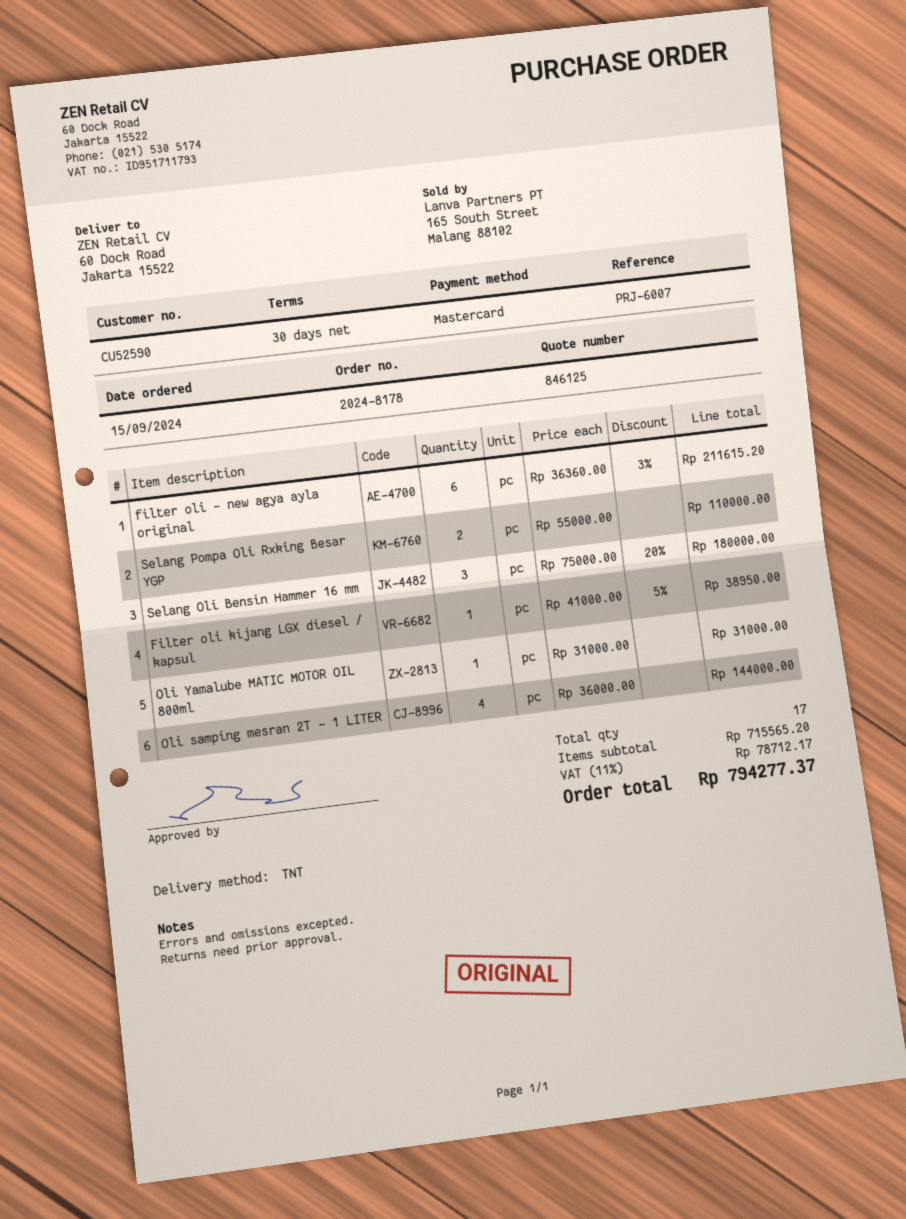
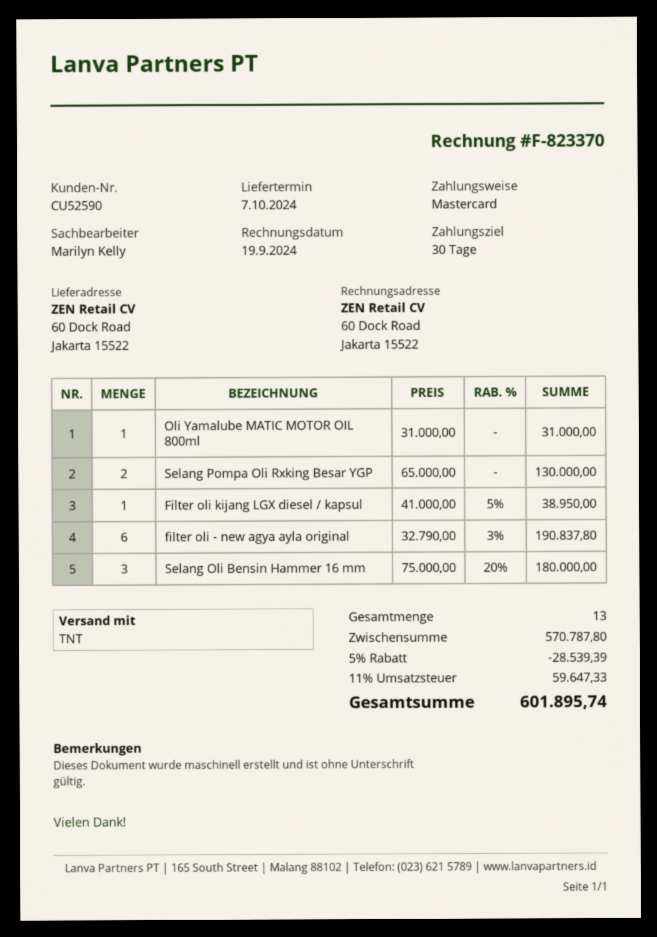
filter oli - new agya ayla original: 6 x 36360.00 - 3% = 211615.20 -> 6 x 32790.00 - 3% = 190837.80
Selang Pompa Oli Rxking Besar YGP: 2 x 55000.00 = 110000.00 -> 2 x 65000.00 = 130000.00
Oli samping mesran 2T - 1 LITER: 4 x 36000.00 = 144000.00 -> none
total quantity: 17 -> 13
subtotal: 715565.20 -> 570787.80
discount: none -> 5% = 28539.39
tax: 11% = 78712.17 -> 11% = 59647.33
total: 794277.37 -> 601895.74

